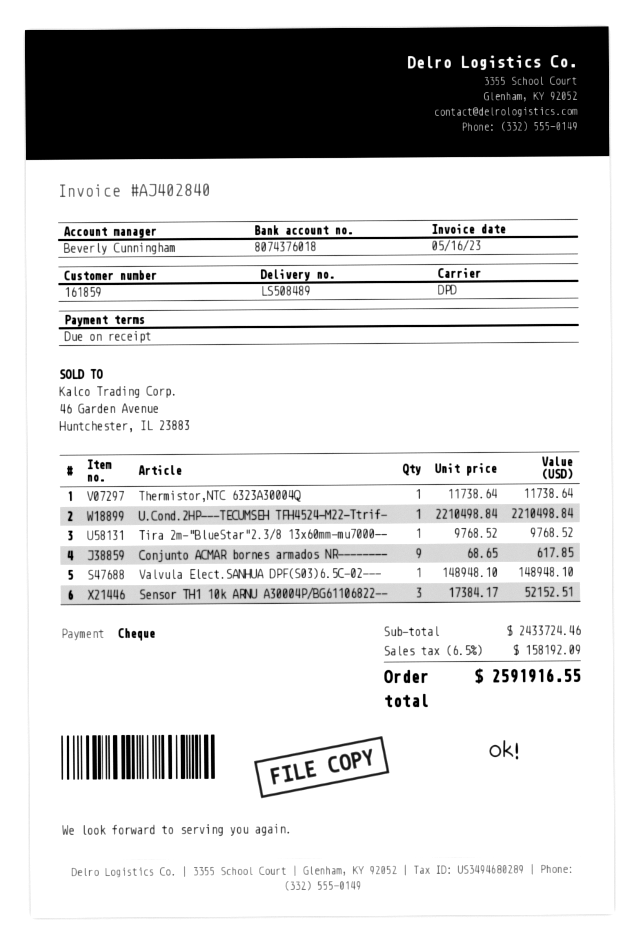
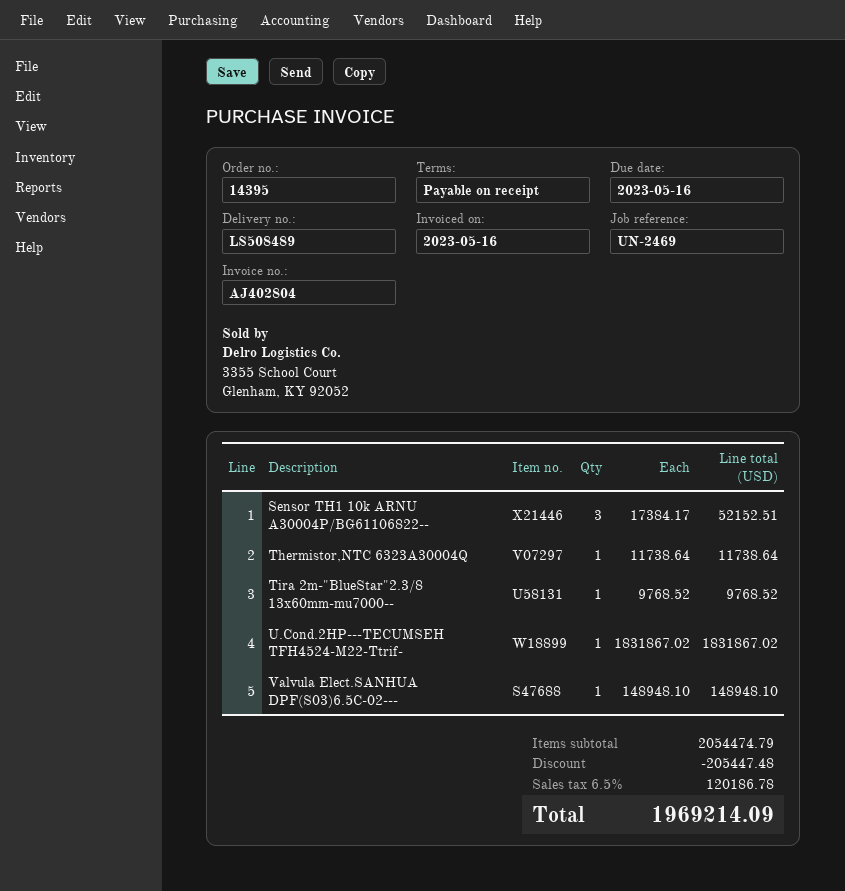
invoice number: AJ402840 -> AJ402804
U.Cond.2HP---TECUMSEH TFH4524-M22-Ttrif-: 1 x 2210498.84 = 2210498.84 -> 1 x 1831867.02 = 1831867.02
Conjunto ACMAR bornes armados NR--------: 9 x 68.65 = 617.85 -> none
subtotal: 2433724.46 -> 2054474.79
discount: none -> 205447.48
tax: 6.5% = 158192.09 -> 6.5% = 120186.78
total: 2591916.55 -> 1969214.09

